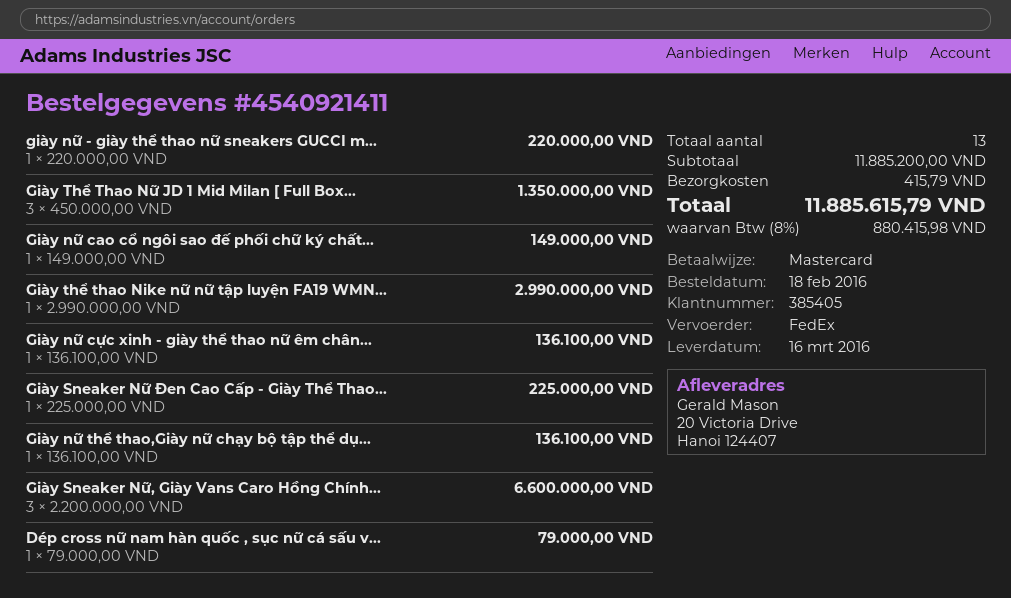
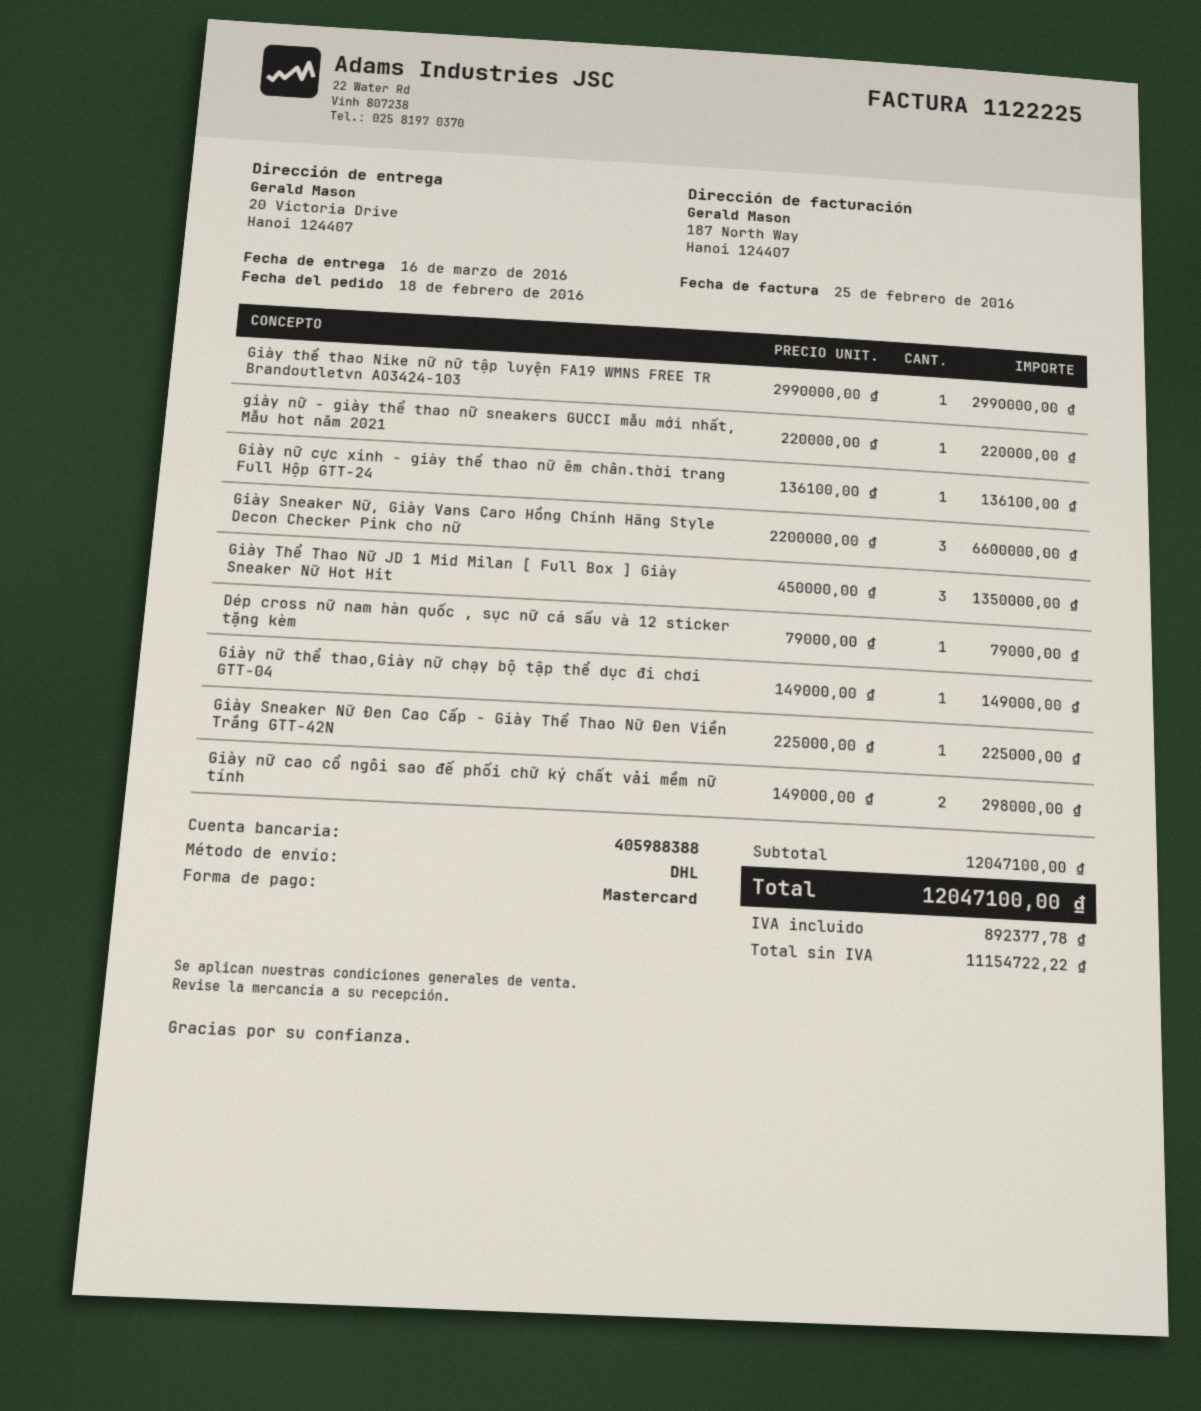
shipping method: FedEx -> DHL
Giày nữ cao cổ ngôi sao đế phối chữ ký chất...: 1 x 149000.00 = 149000.00 -> 2 x 149000.00 = 298000.00
Giày nữ thể thao,Giày nữ chạy bộ tập thể dụ...: 1 x 136100.00 = 136100.00 -> 1 x 149000.00 = 149000.00
subtotal: 11885200.00 -> 12047100.00
shipping: 415.79 -> none
tax: 880415.98 -> 892377.78
total: 11885615.79 -> 12047100.00

